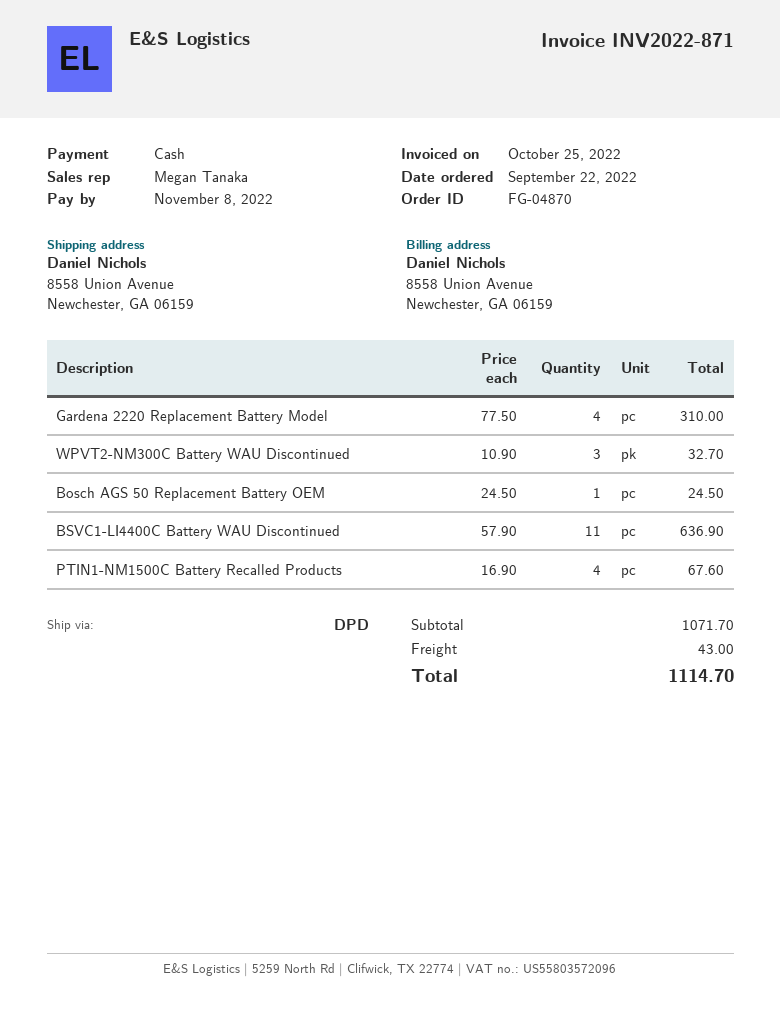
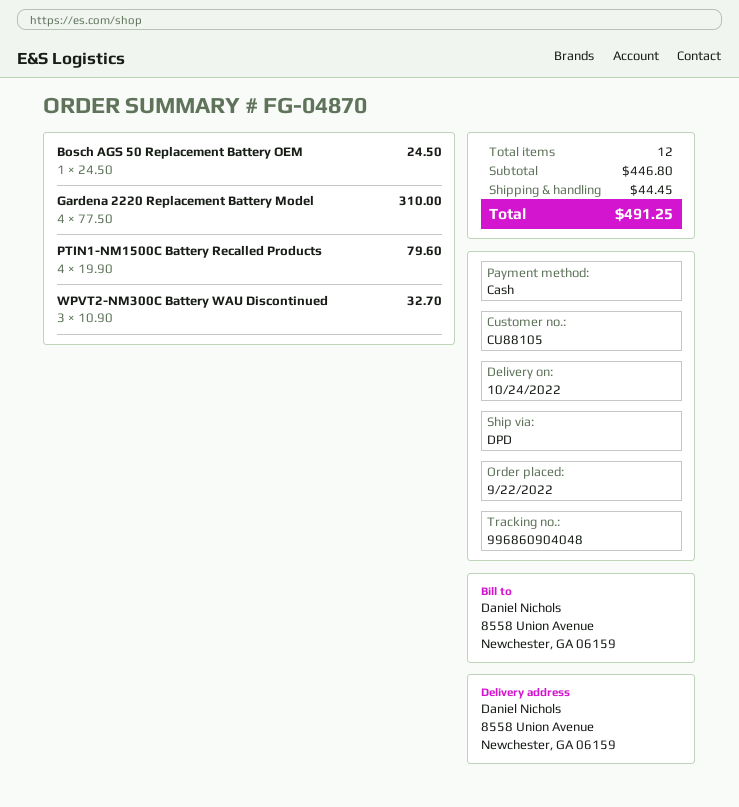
BSVC1-LI4400C Battery WAU Discontinued: 11 x 57.90 = 636.90 -> none
PTIN1-NM1500C Battery Recalled Products: 4 x 16.90 = 67.60 -> 4 x 19.90 = 79.60
subtotal: 1071.70 -> 446.80
shipping: 43.00 -> 44.45
total: 1114.70 -> 491.25

